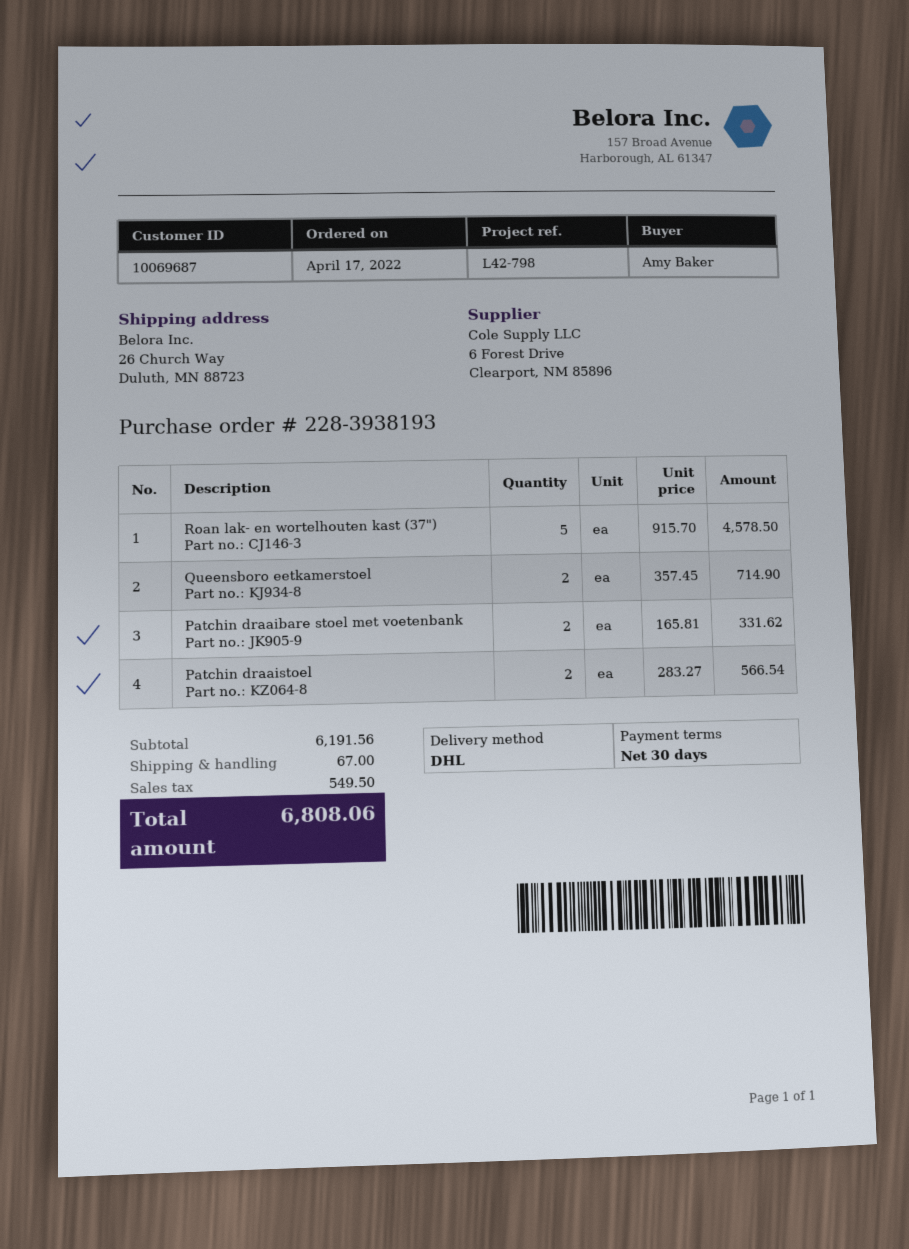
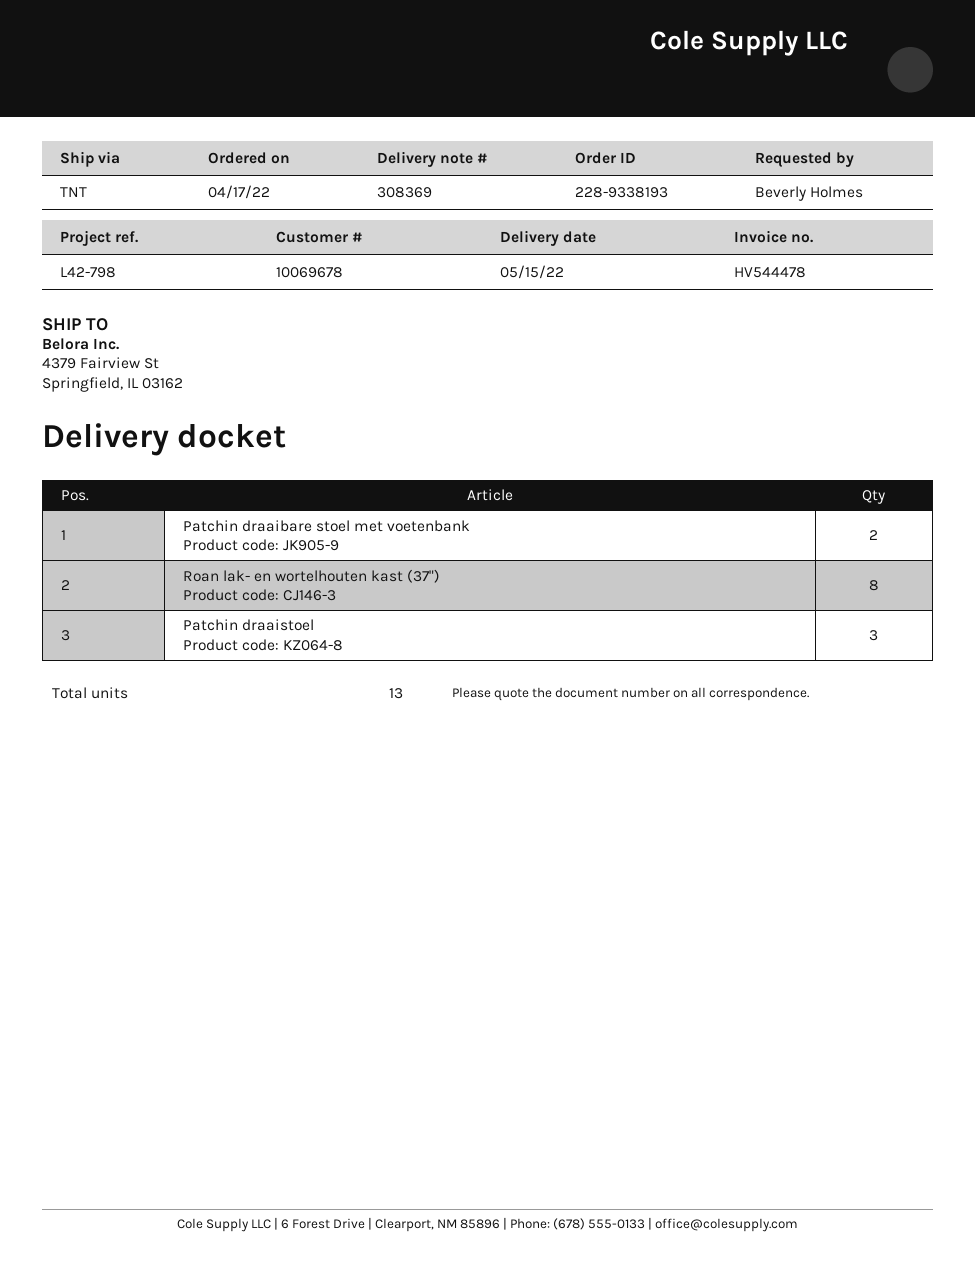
order number: 228-3938193 -> 228-9338193
customer number: 10069687 -> 10069678
ordered by: Amy Baker -> Beverly Holmes
shipping method: DHL -> TNT
ship to: 26 Church Way, Duluth, MN 88723 -> 4379 Fairview St, Springfield, IL 03162
Roan lak- en wortelhouten kast (37"): 5 -> 8
Queensboro eetkamerstoel: 2 -> none
Patchin draaistoel: 2 -> 3

